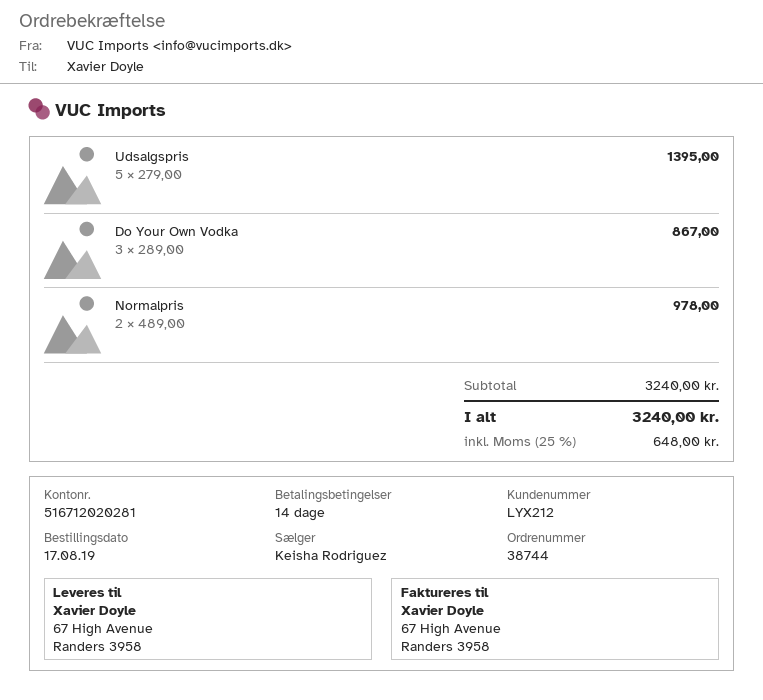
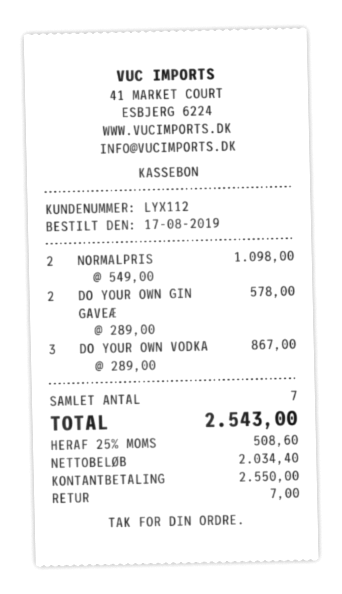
customer number: LYX212 -> LYX112
Udsalgspris: 5 x 279.00 = 1395.00 -> none
Normalpris: 2 x 489.00 = 978.00 -> 2 x 549.00 = 1098.00
DO YOUR OWN GIN GAVEÆ: none -> 2 x 289.00 = 578.00
tax: 25% = 648.00 -> 25% = 508.60
total: 3240.00 -> 2543.00

